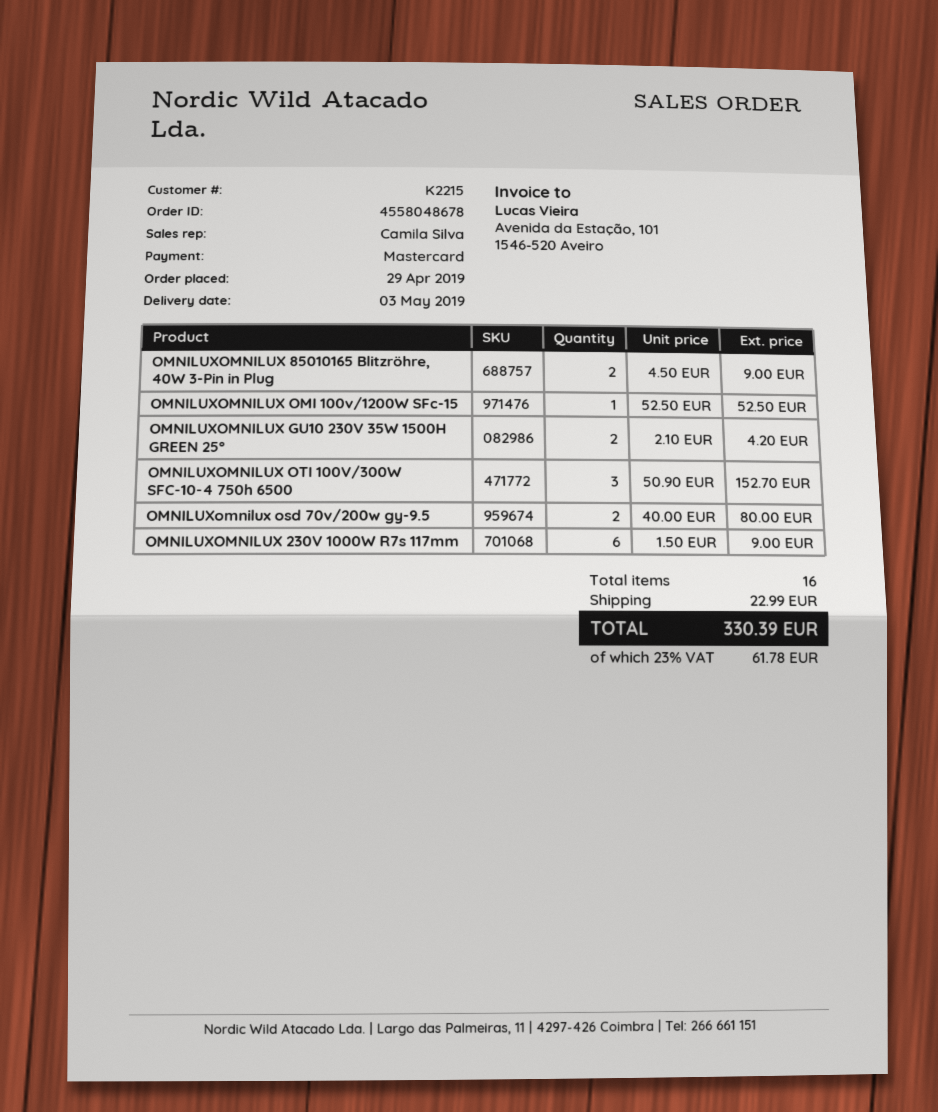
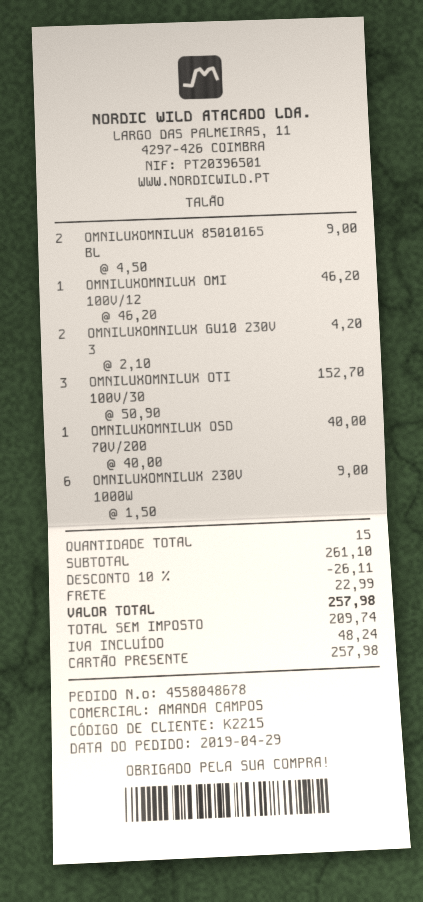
sales rep: Camila Silva -> AMANDA CAMPOS
payment method: Mastercard -> gift card
OMNILUXOMNILUX OMI 100v/1200W SFc-15: 1 x 52.50 = 52.50 -> 1 x 46.20 = 46.20
OMNILUXomnilux osd 70v/200w gy-9.5: 2 x 40.00 = 80.00 -> 1 x 40.00 = 40.00
total quantity: 16 -> 15
discount: none -> 10% = 26.11
tax: 61.78 -> 48.24
total: 330.39 -> 257.98

